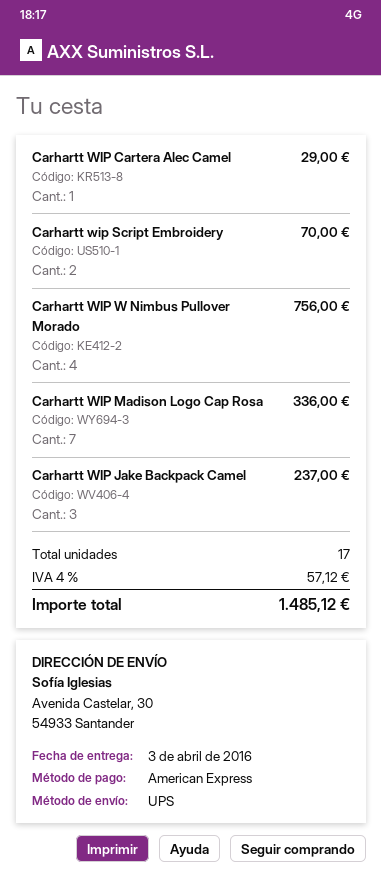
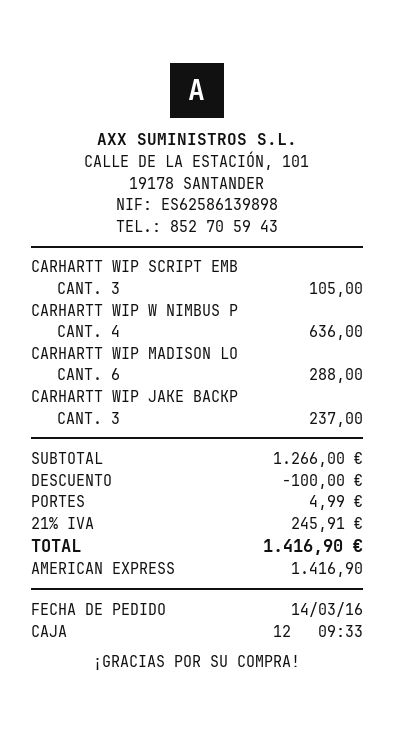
Carhartt WIP Cartera Alec Camel: 1 for 29.00 -> none
Carhartt wip Script Embroidery: 2 for 70.00 -> 3 for 105.00
Carhartt WIP W Nimbus Pullover Morado: 4 for 756.00 -> 4 for 636.00
Carhartt WIP Madison Logo Cap Rosa: 7 for 336.00 -> 6 for 288.00
discount: none -> 100.00
shipping: none -> 4.99
tax: 4% = 57.12 -> 21% = 245.91
total: 1485.12 -> 1416.90

